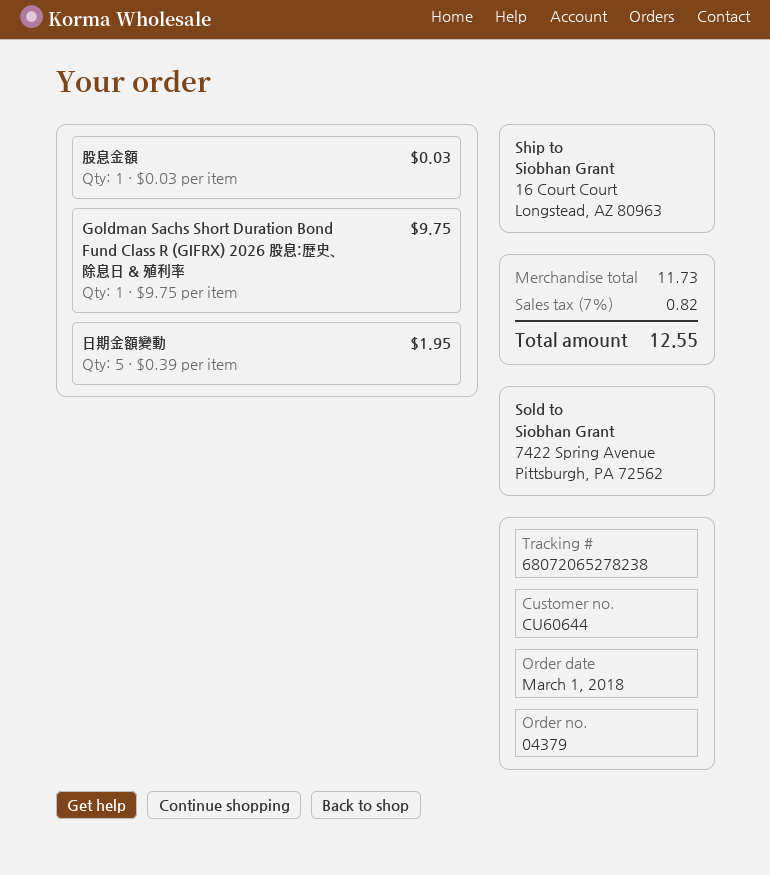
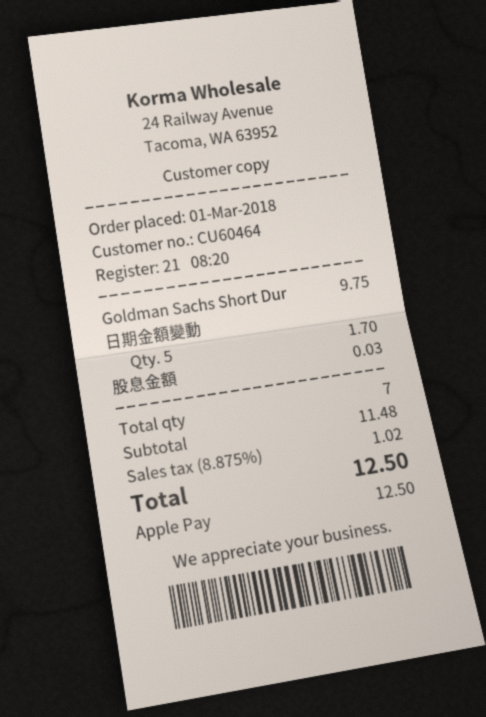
customer number: CU60644 -> CU60464
日期金額變動: 5 for 1.95 -> 5 for 1.70
subtotal: 11.73 -> 11.48
tax: 7% = 0.82 -> 8.875% = 1.02
total: 12.55 -> 12.50

